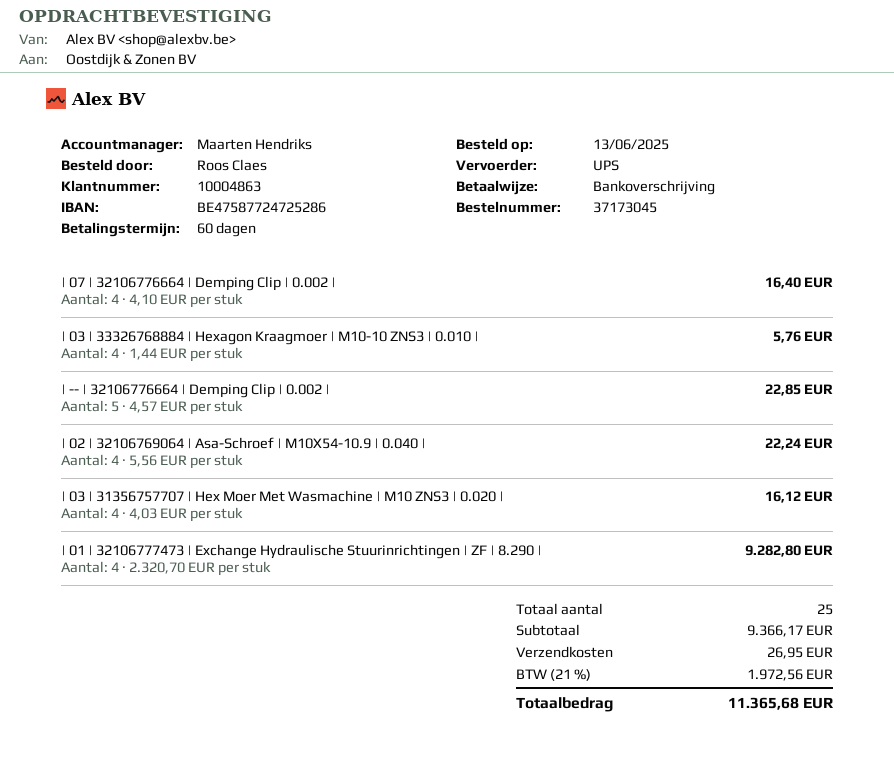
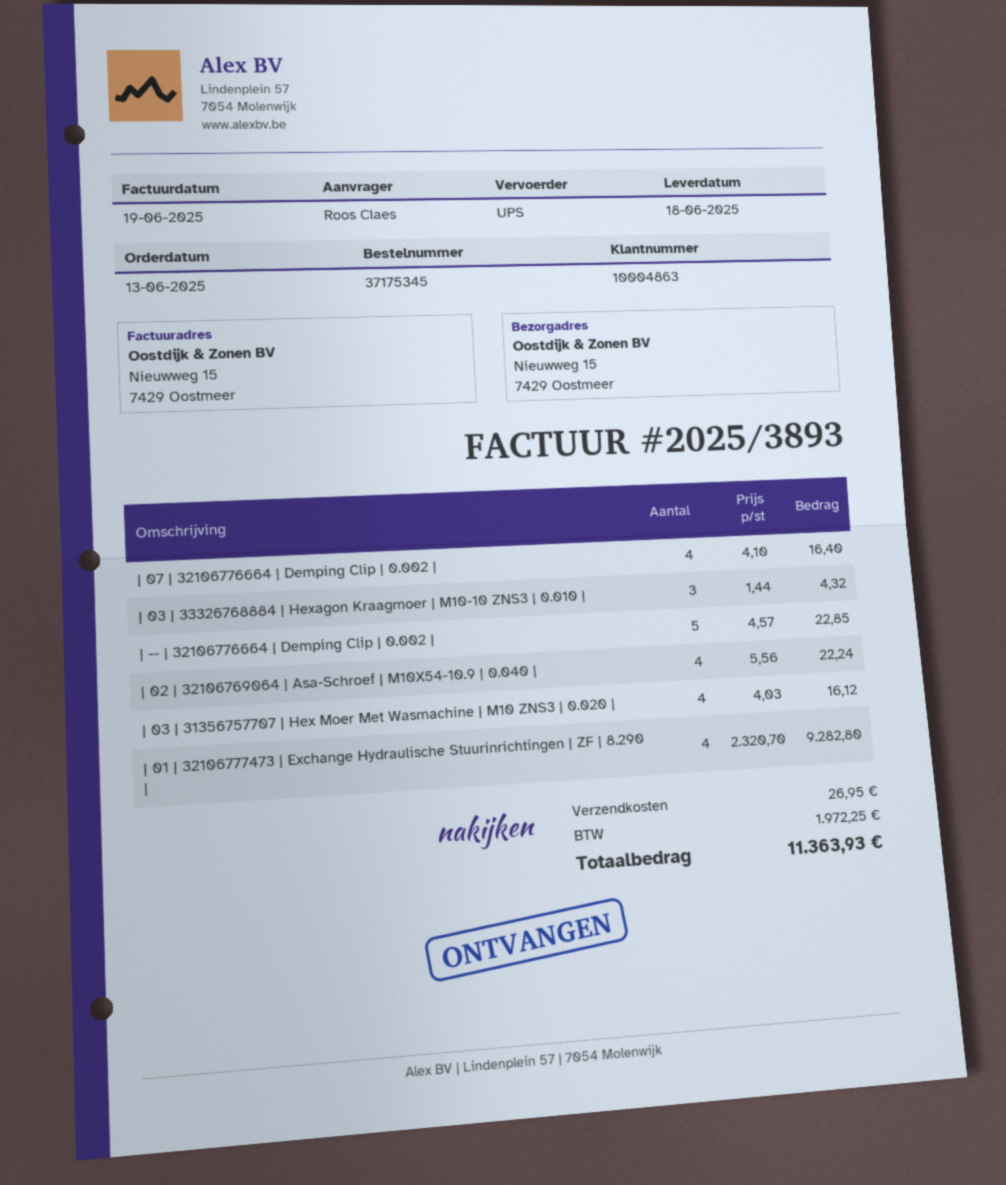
order number: 37173045 -> 37175345
| 03 | 33326768884 | Hexagon Kraagmoer | M10-10 ZNS3 | 0.010 |: 4 x 1.44 = 5.76 -> 3 x 1.44 = 4.32
tax: 1972.56 -> 1972.25
total: 11365.68 -> 11363.93

